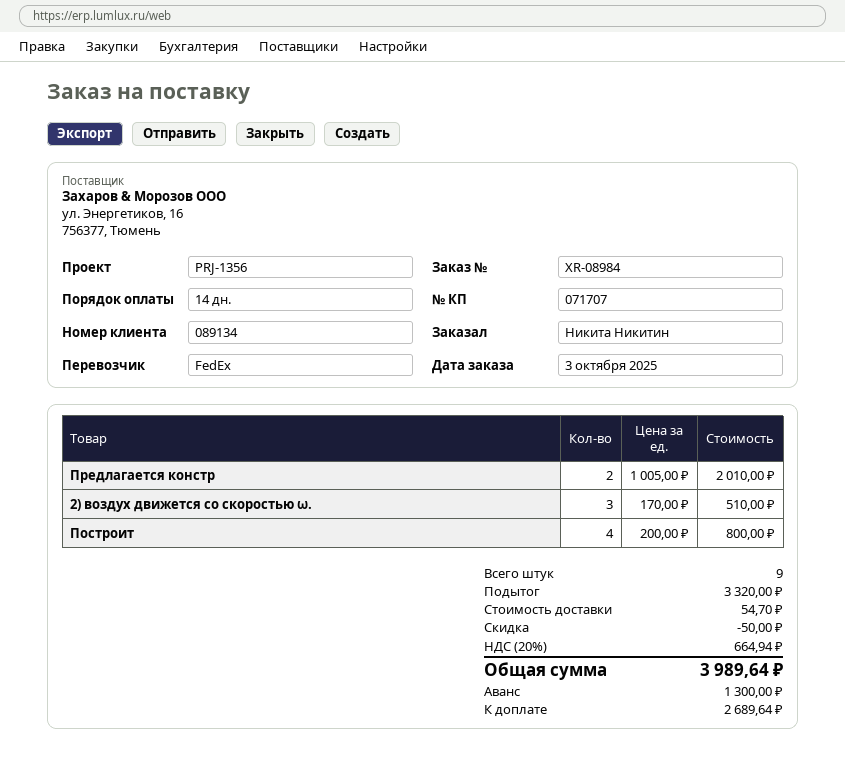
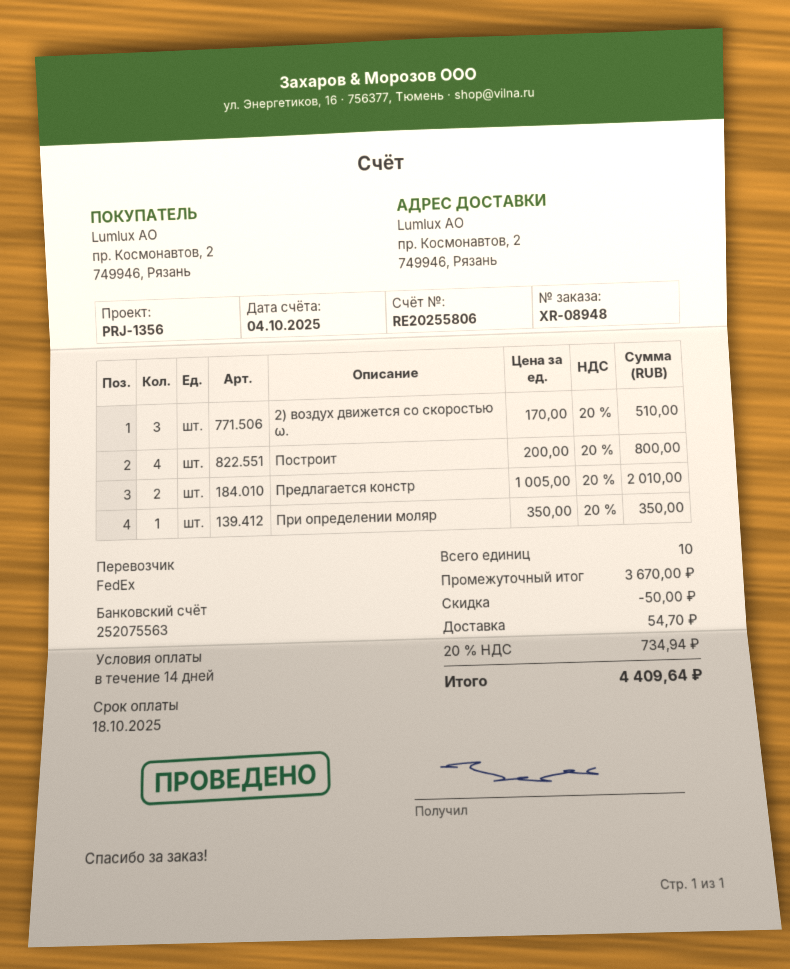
order number: XR-08984 -> XR-08948
При определении моляр: none -> 1 x 350.00 = 350.00
total quantity: 9 -> 10
subtotal: 3320.00 -> 3670.00
tax: 20% = 664.94 -> 20% = 734.94
total: 3989.64 -> 4409.64

